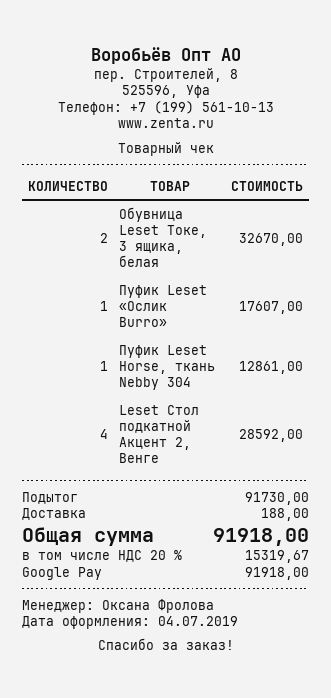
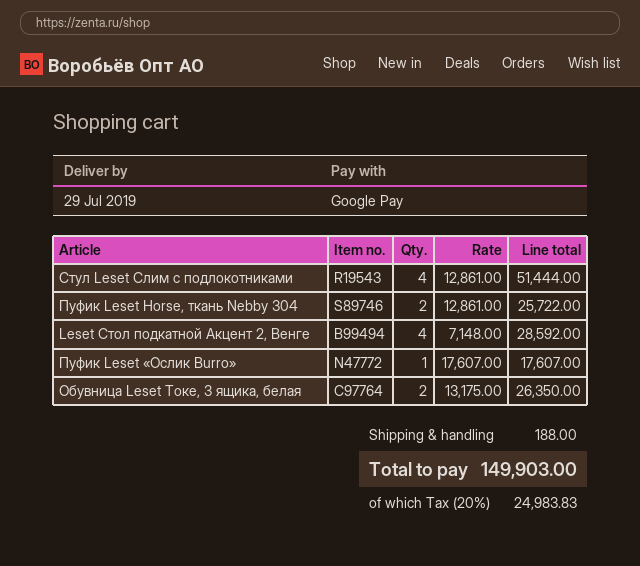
Обувница Leset Токе, 3 ящика, белая: 2 for 32670.00 -> 2 for 26350.00
Пуфик Leset Horse, ткань Nebby 304: 1 for 12861.00 -> 2 for 25722.00
Стул Leset Слим с подлокотниками: none -> 4 for 51444.00
tax: 20% = 15319.67 -> 20% = 24983.83
total: 91918.00 -> 149903.00

